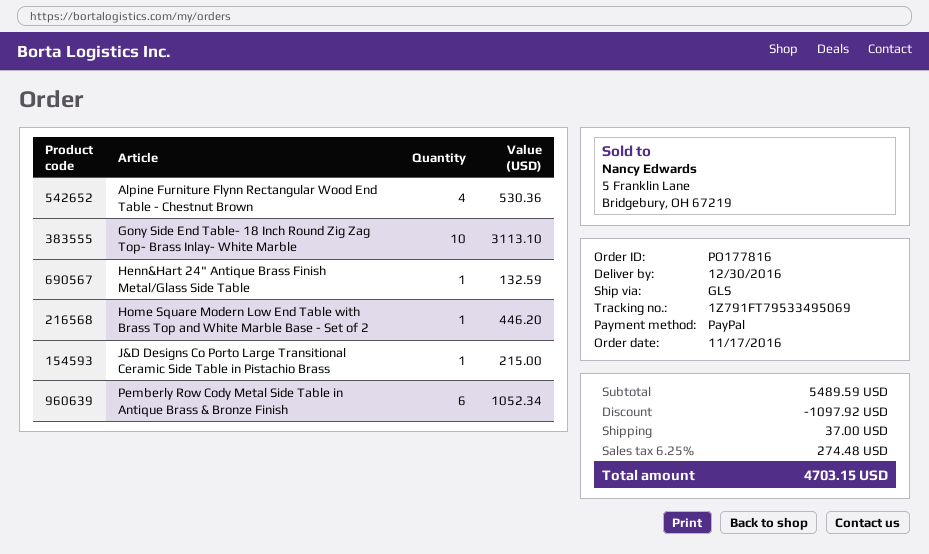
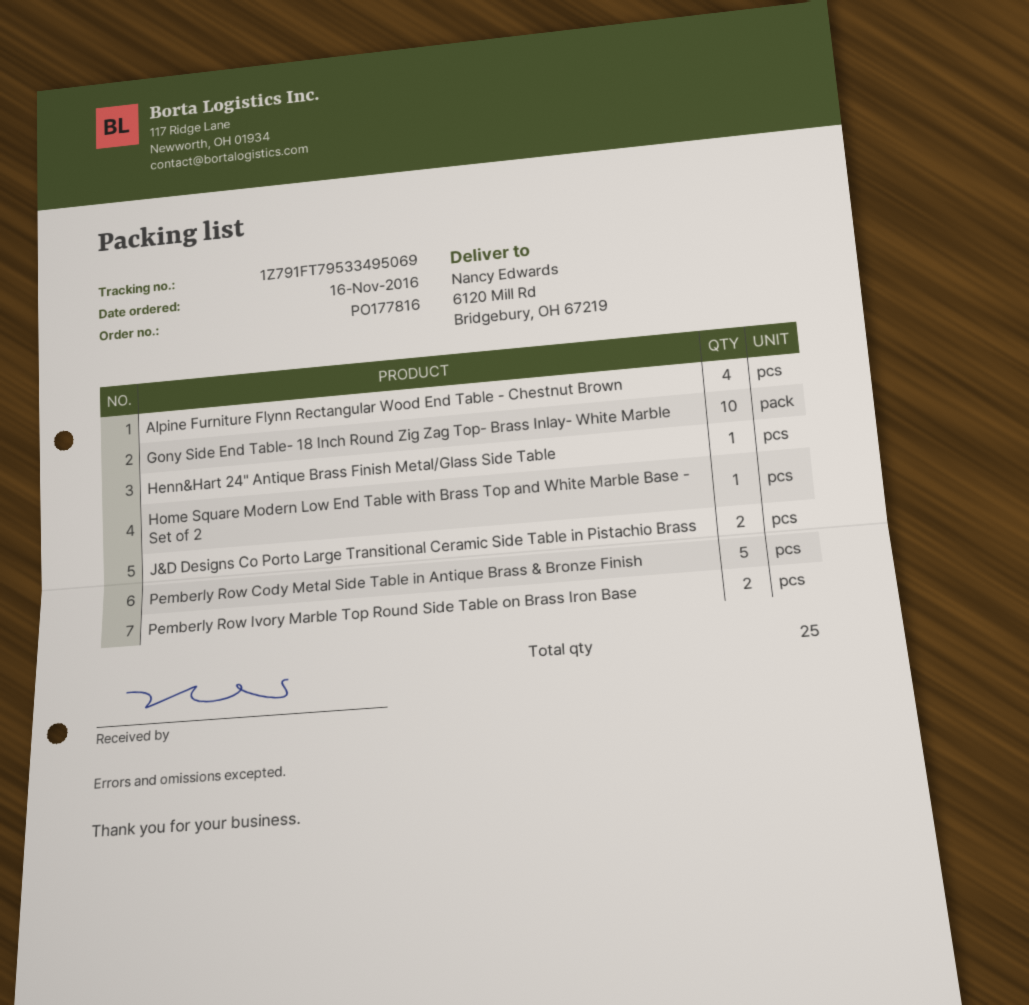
order date: 2016-11-17 -> 2016-11-16
J&D Designs Co Porto Large Transitional Ceramic Side Table in Pistachio Brass: 1 -> 2
Pemberly Row Cody Metal Side Table in Antique Brass & Bronze Finish: 6 -> 5
Pemberly Row Ivory Marble Top Round Side Table on Brass Iron Base: none -> 2

